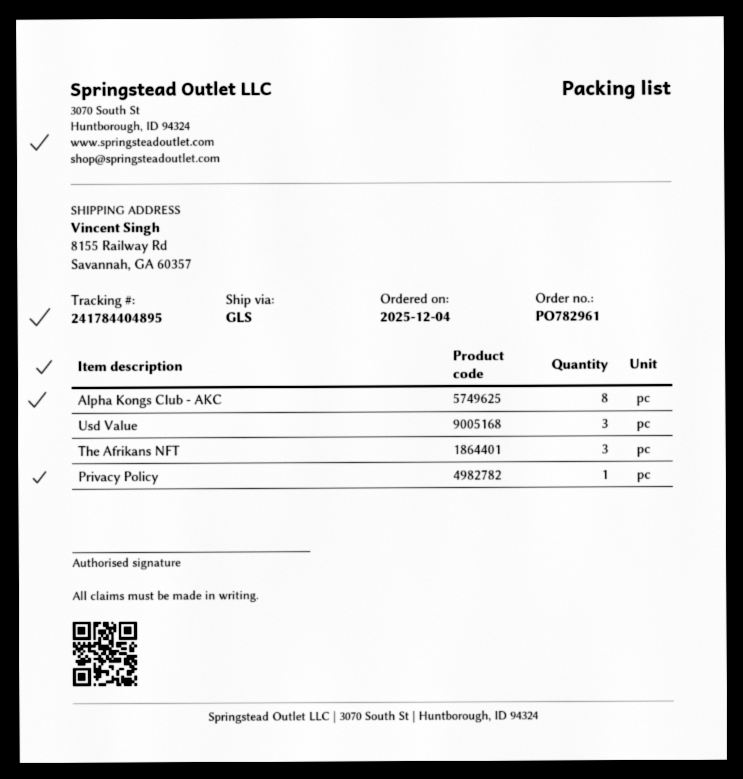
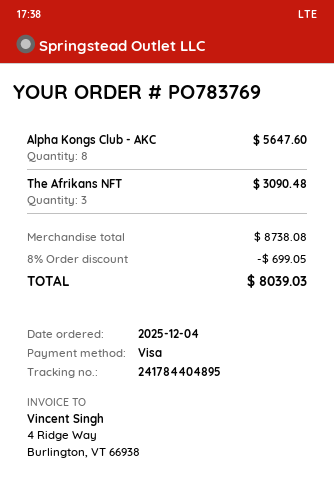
order number: PO782961 -> PO783769
Usd Value: 3 -> none
Privacy Policy: 1 -> none

